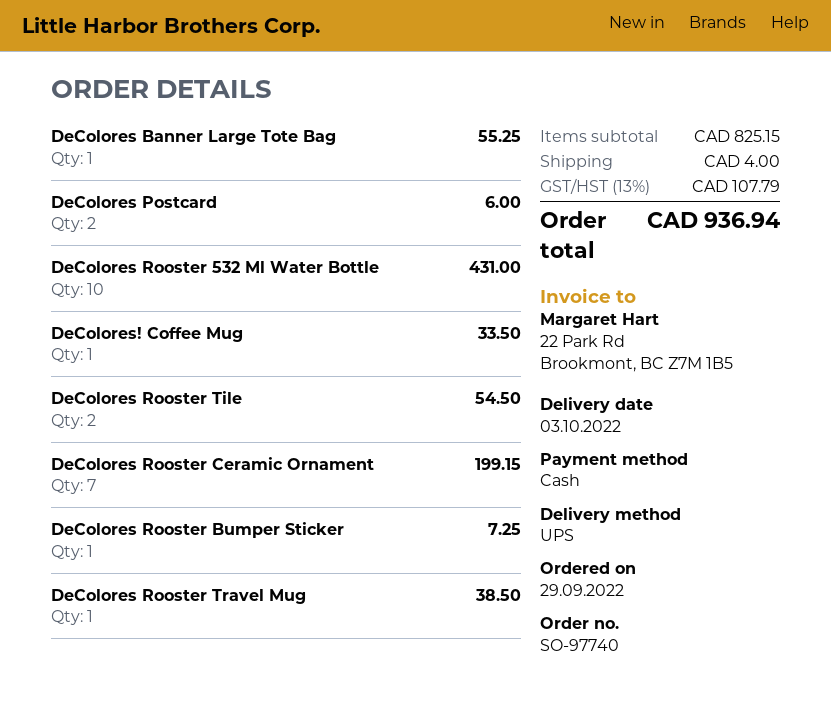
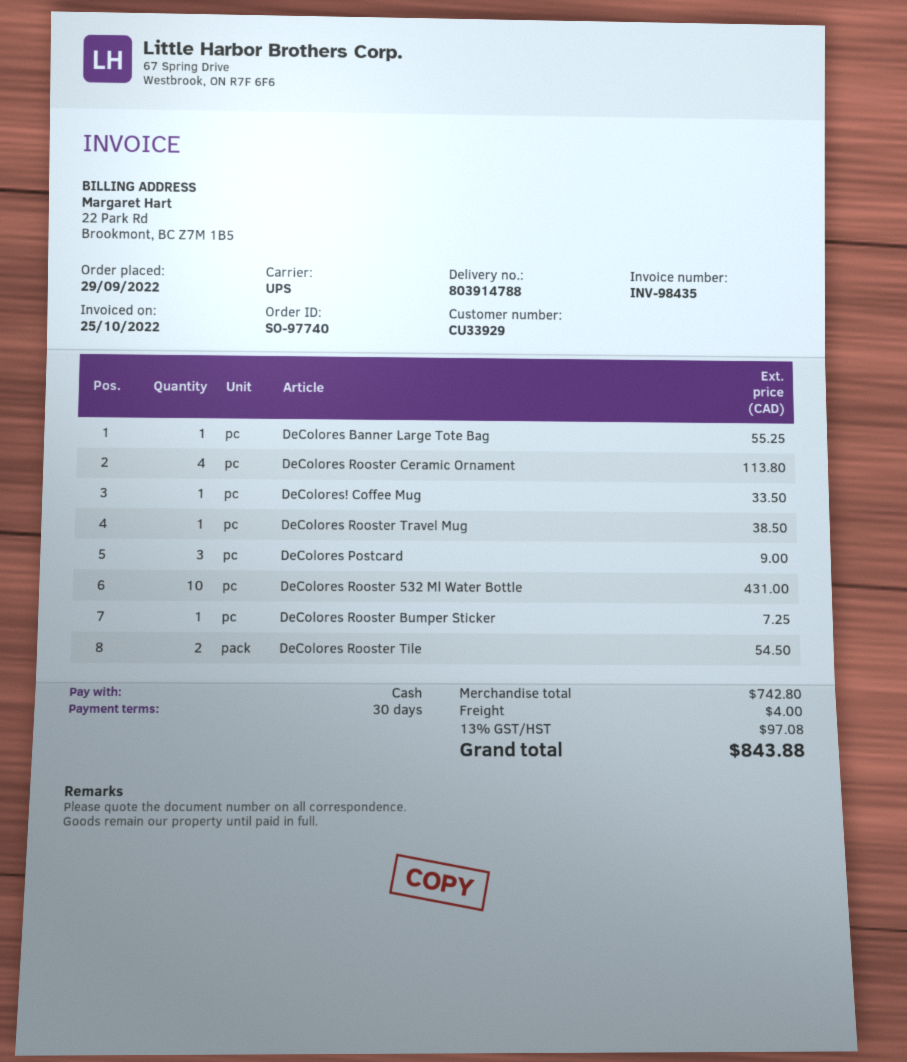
DeColores Postcard: 2 for 6.00 -> 3 for 9.00
DeColores Rooster Ceramic Ornament: 7 for 199.15 -> 4 for 113.80
subtotal: 825.15 -> 742.80
tax: 13% = 107.79 -> 13% = 97.08
total: 936.94 -> 843.88

